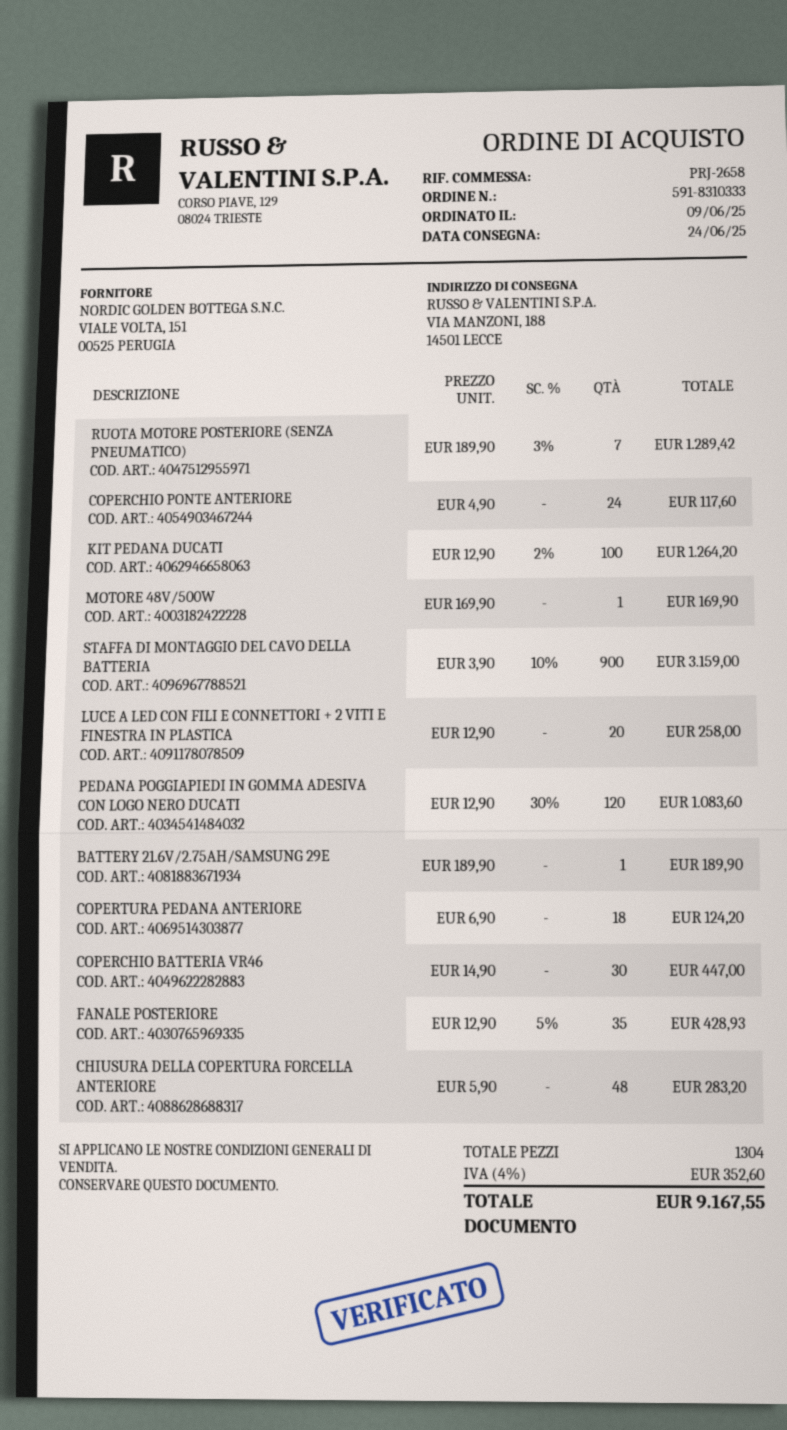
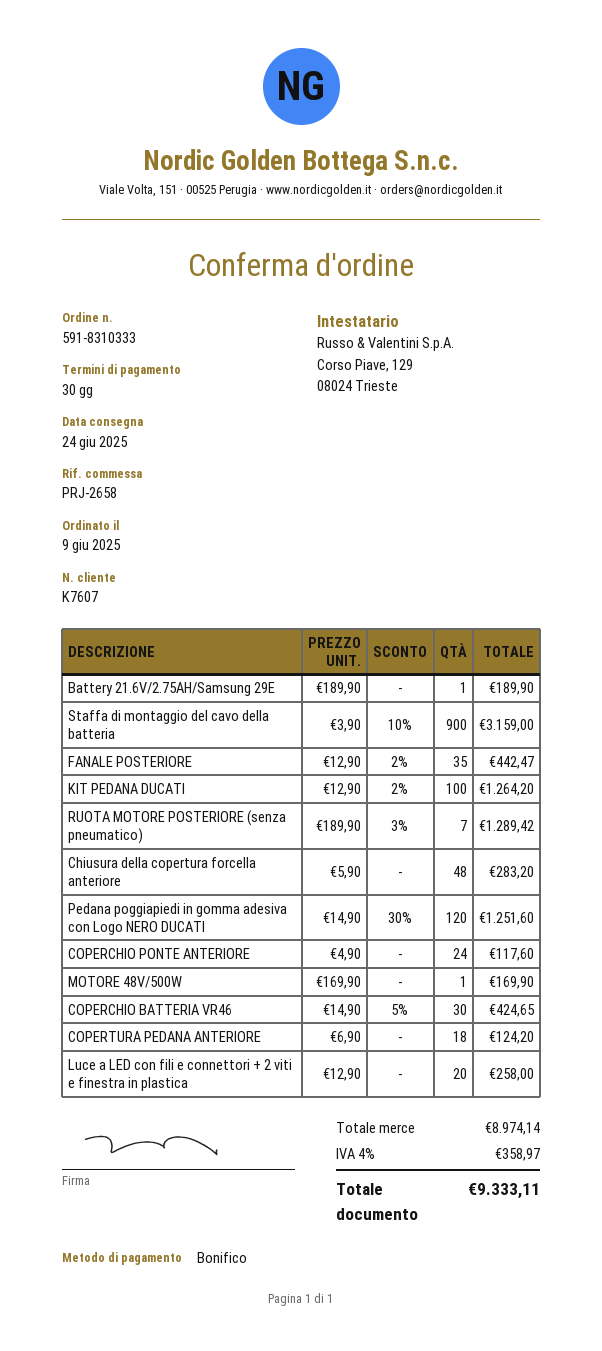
PEDANA POGGIAPIEDI IN GOMMA ADESIVA CON LOGO NERO DUCATI: 120 x 12.90 - 30% = 1083.60 -> 120 x 14.90 - 30% = 1251.60
COPERCHIO BATTERIA VR46: 30 x 14.90 = 447.00 -> 30 x 14.90 - 5% = 424.65
FANALE POSTERIORE: 35 x 12.90 - 5% = 428.93 -> 35 x 12.90 - 2% = 442.47
tax: 4% = 352.60 -> 4% = 358.97
total: 9167.55 -> 9333.11

